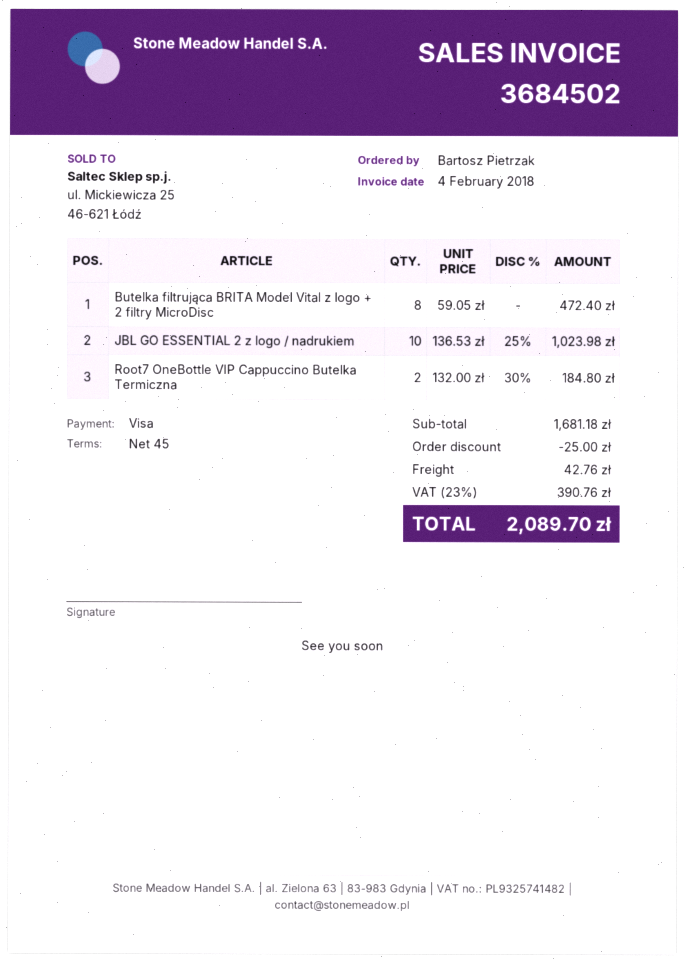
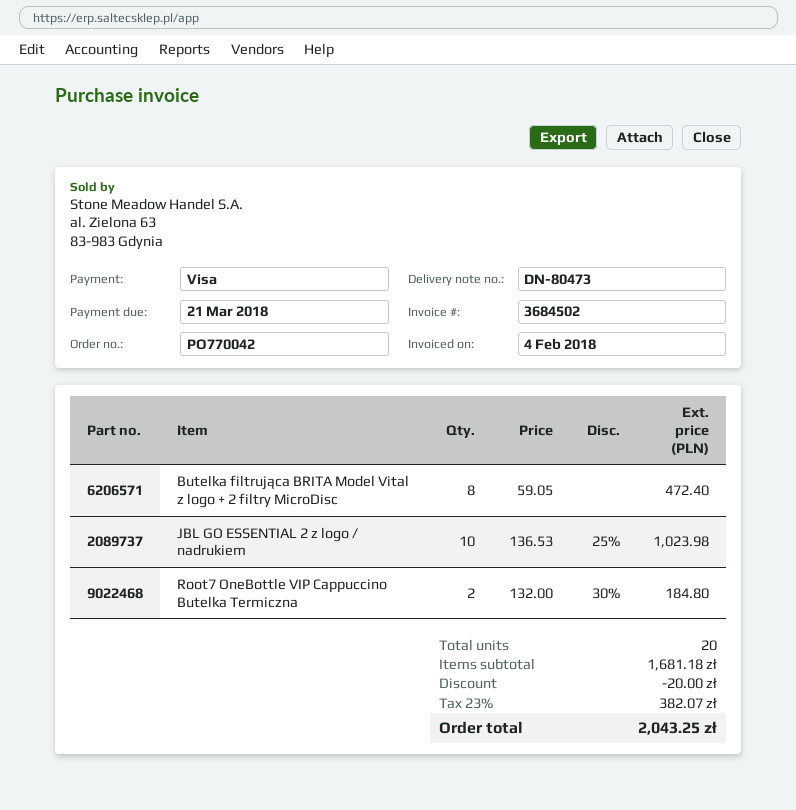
discount: 25.00 -> 20.00
shipping: 42.76 -> none
tax: 23% = 390.76 -> 23% = 382.07
total: 2089.70 -> 2043.25

